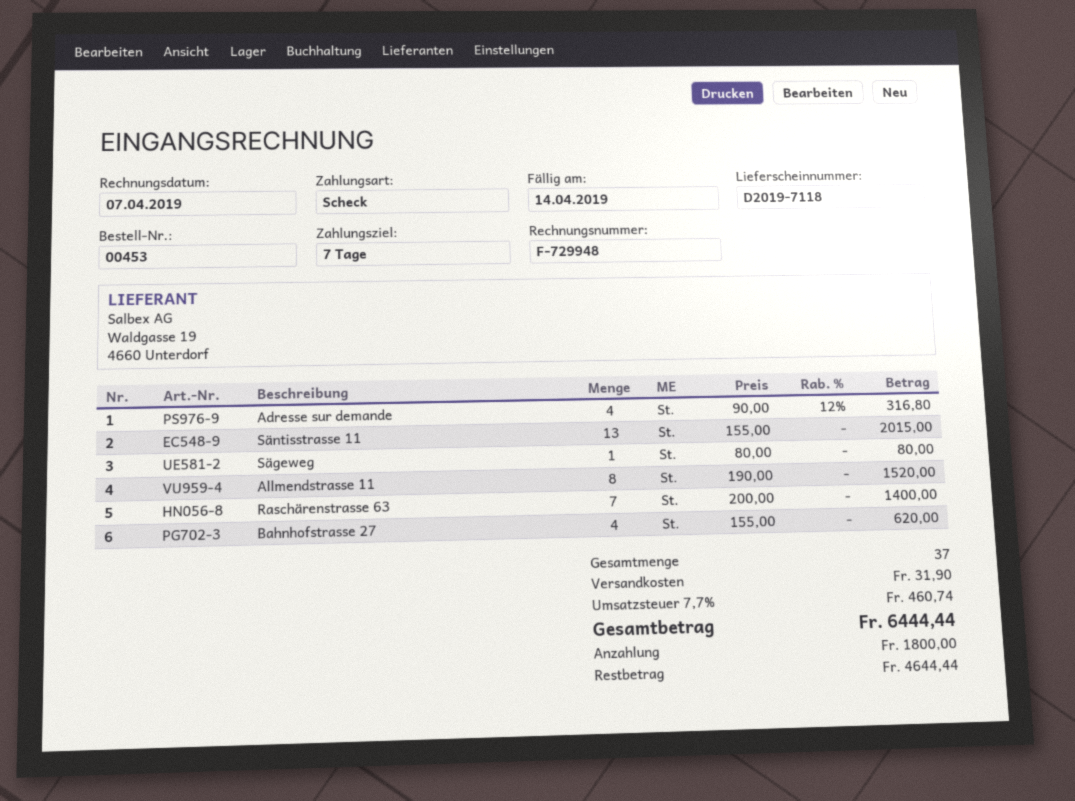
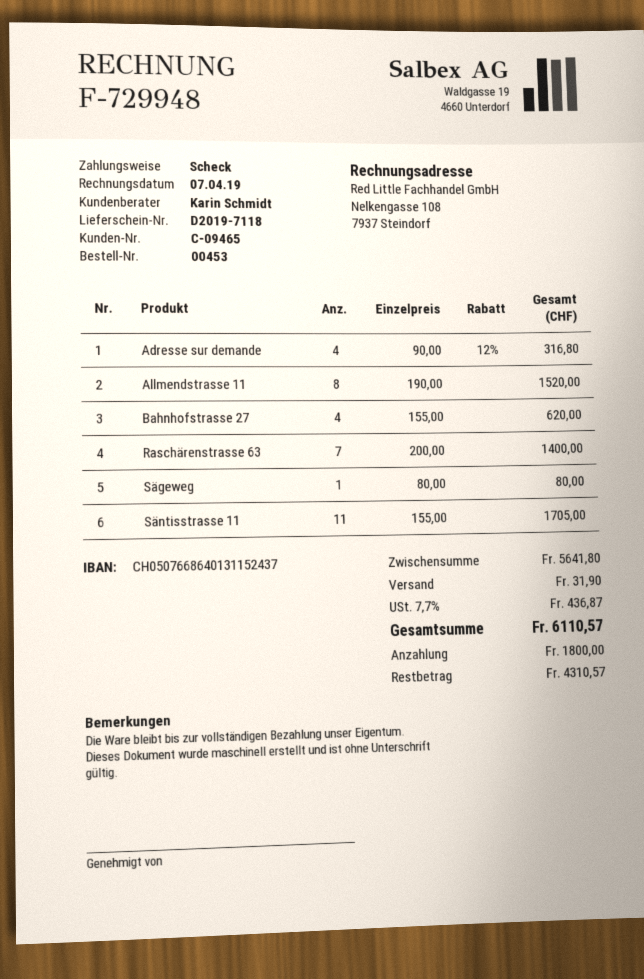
Säntisstrasse 11: 13 x 155.00 = 2015.00 -> 11 x 155.00 = 1705.00
tax: 7.7% = 460.74 -> 7.7% = 436.87
total: 6444.44 -> 6110.57
balance: 4644.44 -> 4310.57

